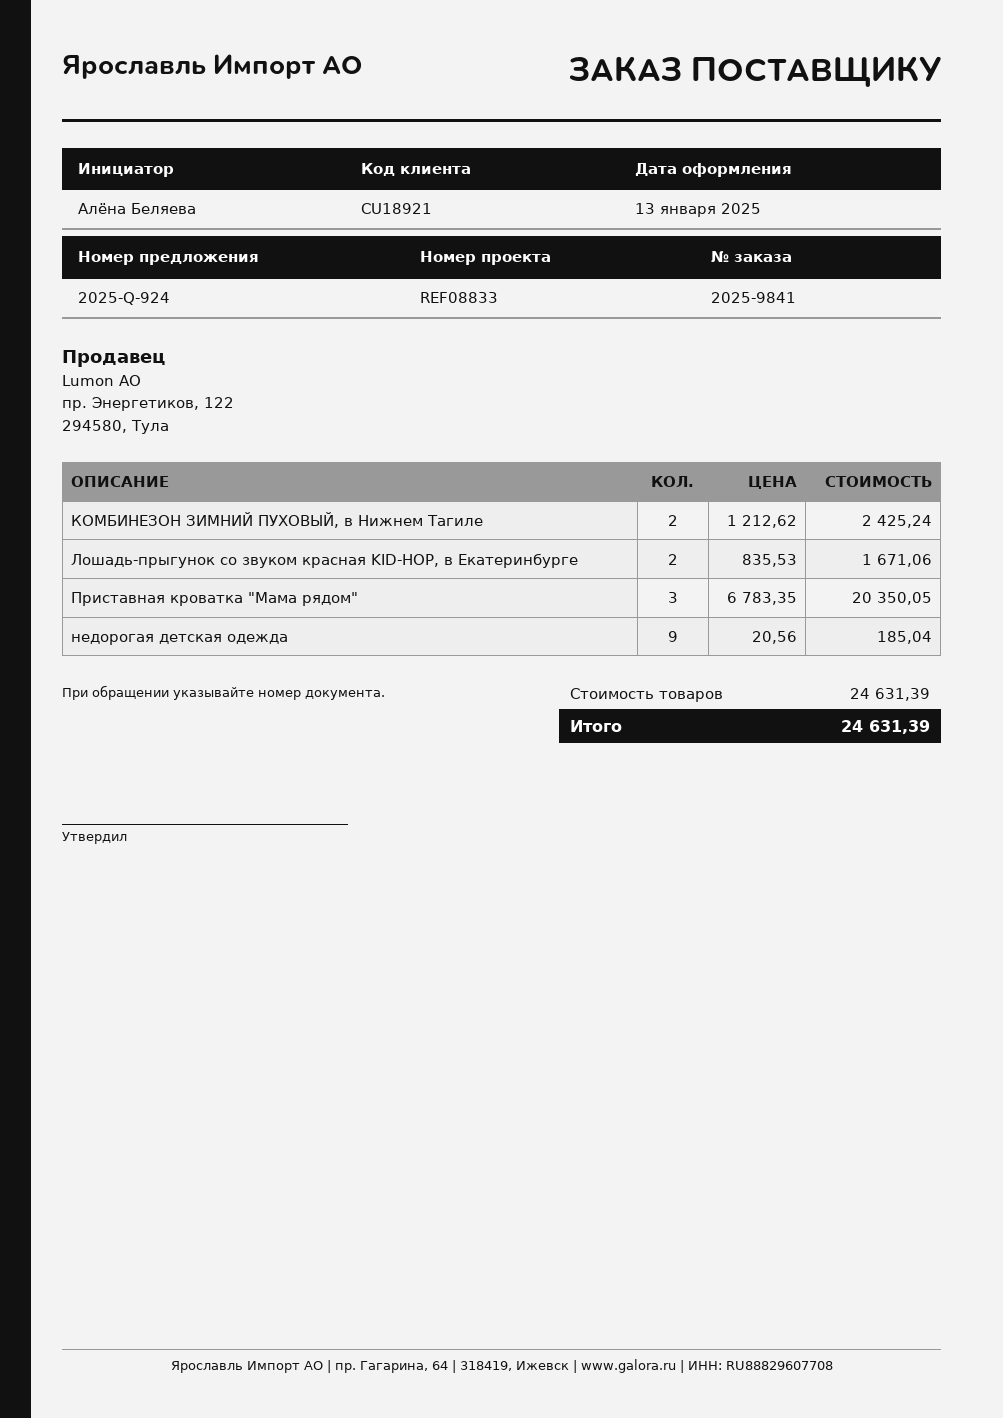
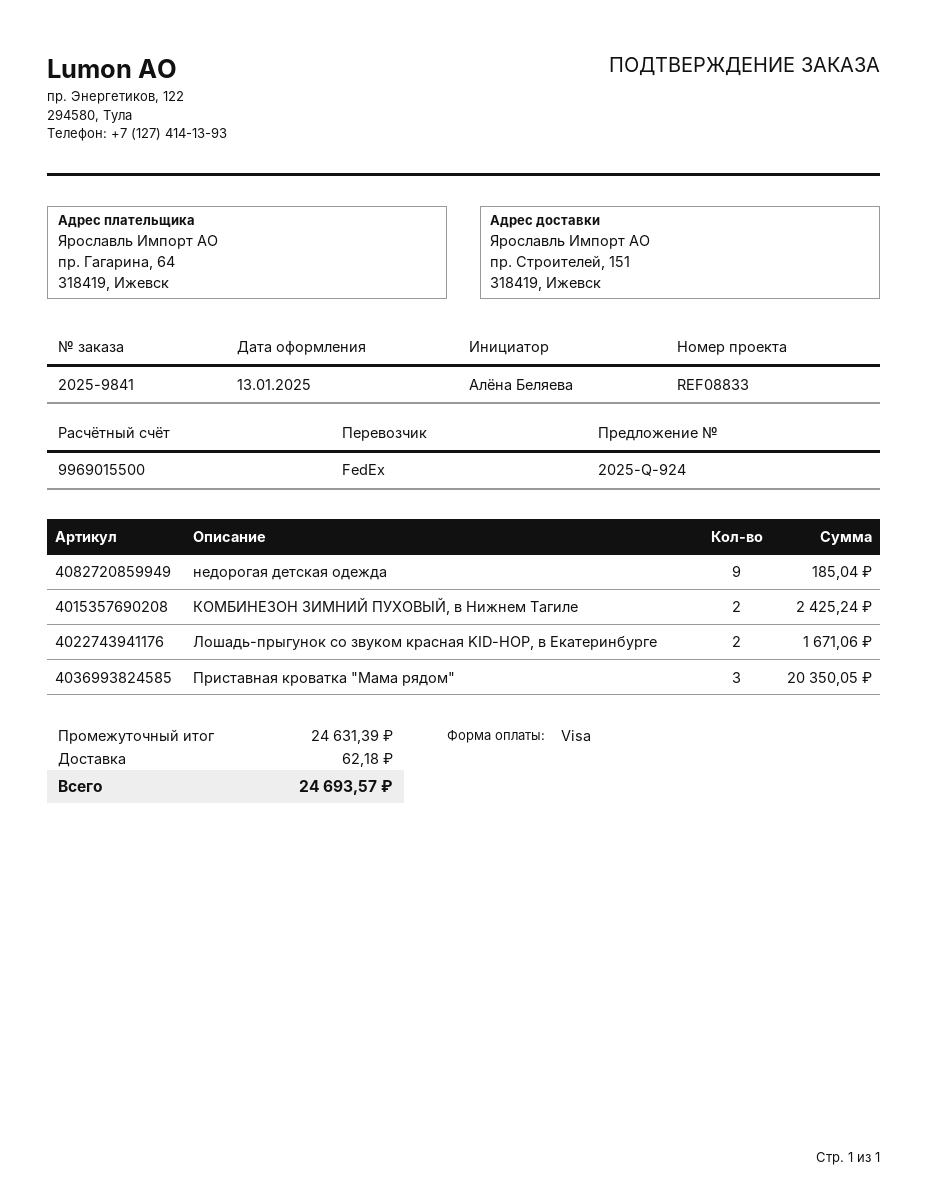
shipping: none -> 62.18
total: 24631.39 -> 24693.57

